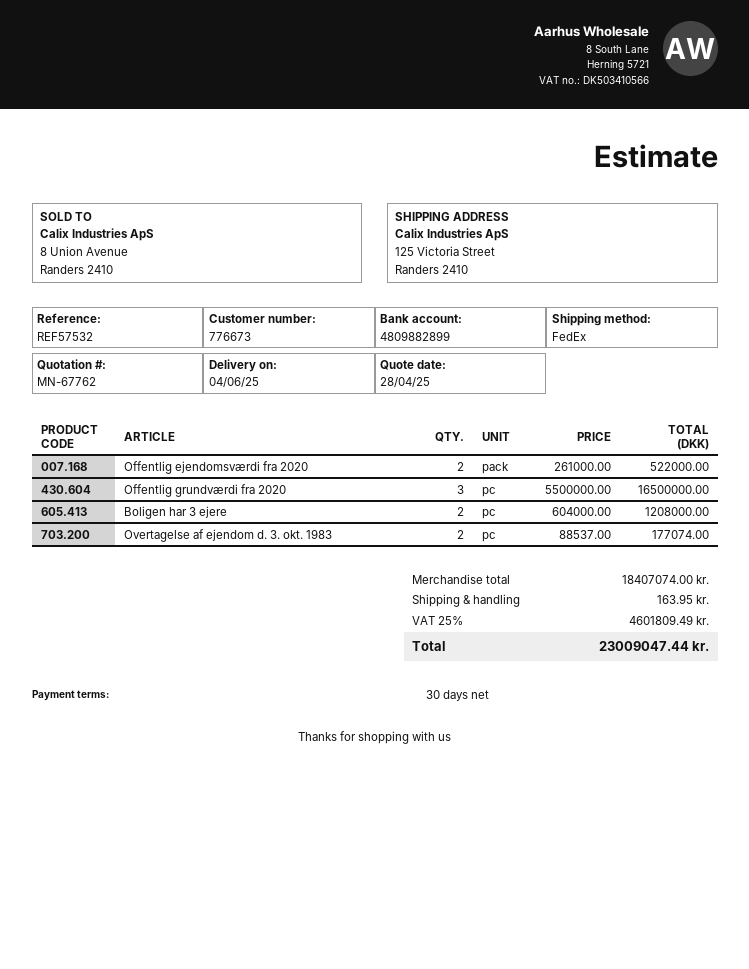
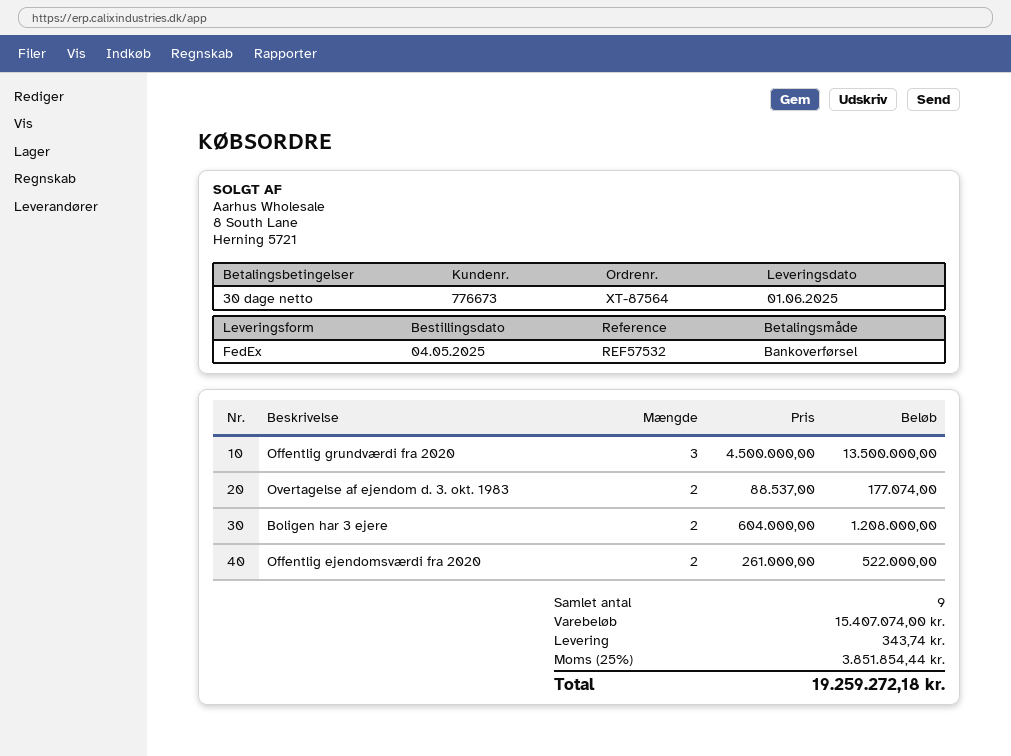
delivery date: 2025-06-04 -> 2025-06-01
Offentlig grundværdi fra 2020: 3 x 5500000.00 = 16500000.00 -> 3 x 4500000.00 = 13500000.00
subtotal: 18407074.00 -> 15407074.00
shipping: 163.95 -> 343.74
tax: 25% = 4601809.49 -> 25% = 3851854.44
total: 23009047.44 -> 19259272.18

